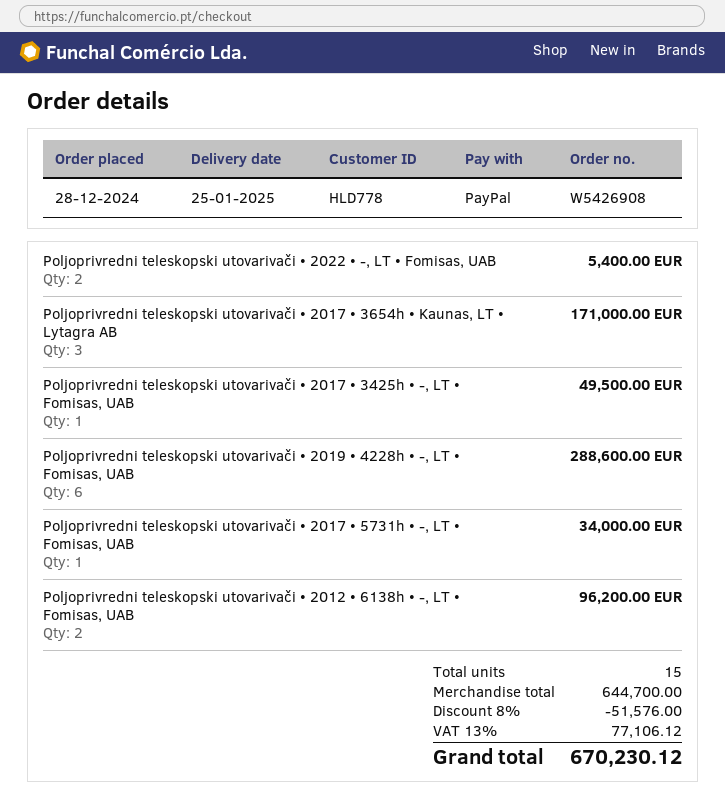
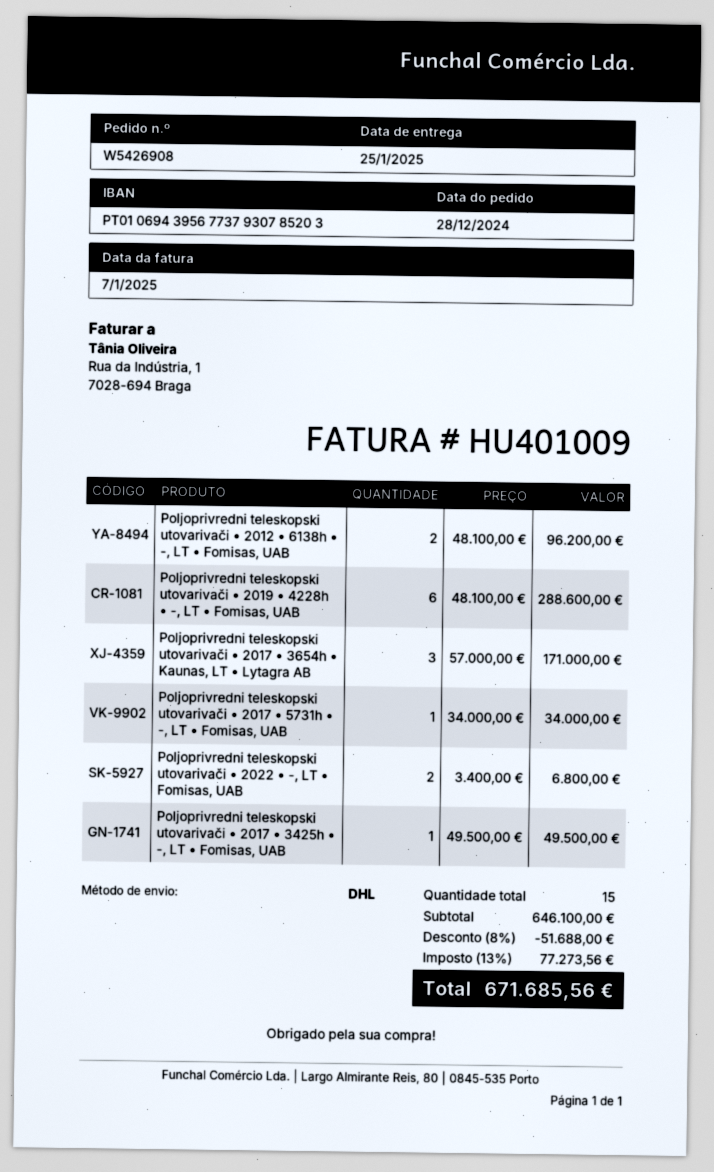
Poljoprivredni teleskopski utovarivači • 2022 • -, LT • Fomisas, UAB: 2 for 5400.00 -> 2 for 6800.00
subtotal: 644700.00 -> 646100.00
discount: 8% = 51576.00 -> 8% = 51688.00
tax: 13% = 77106.12 -> 13% = 77273.56
total: 670230.12 -> 671685.56

